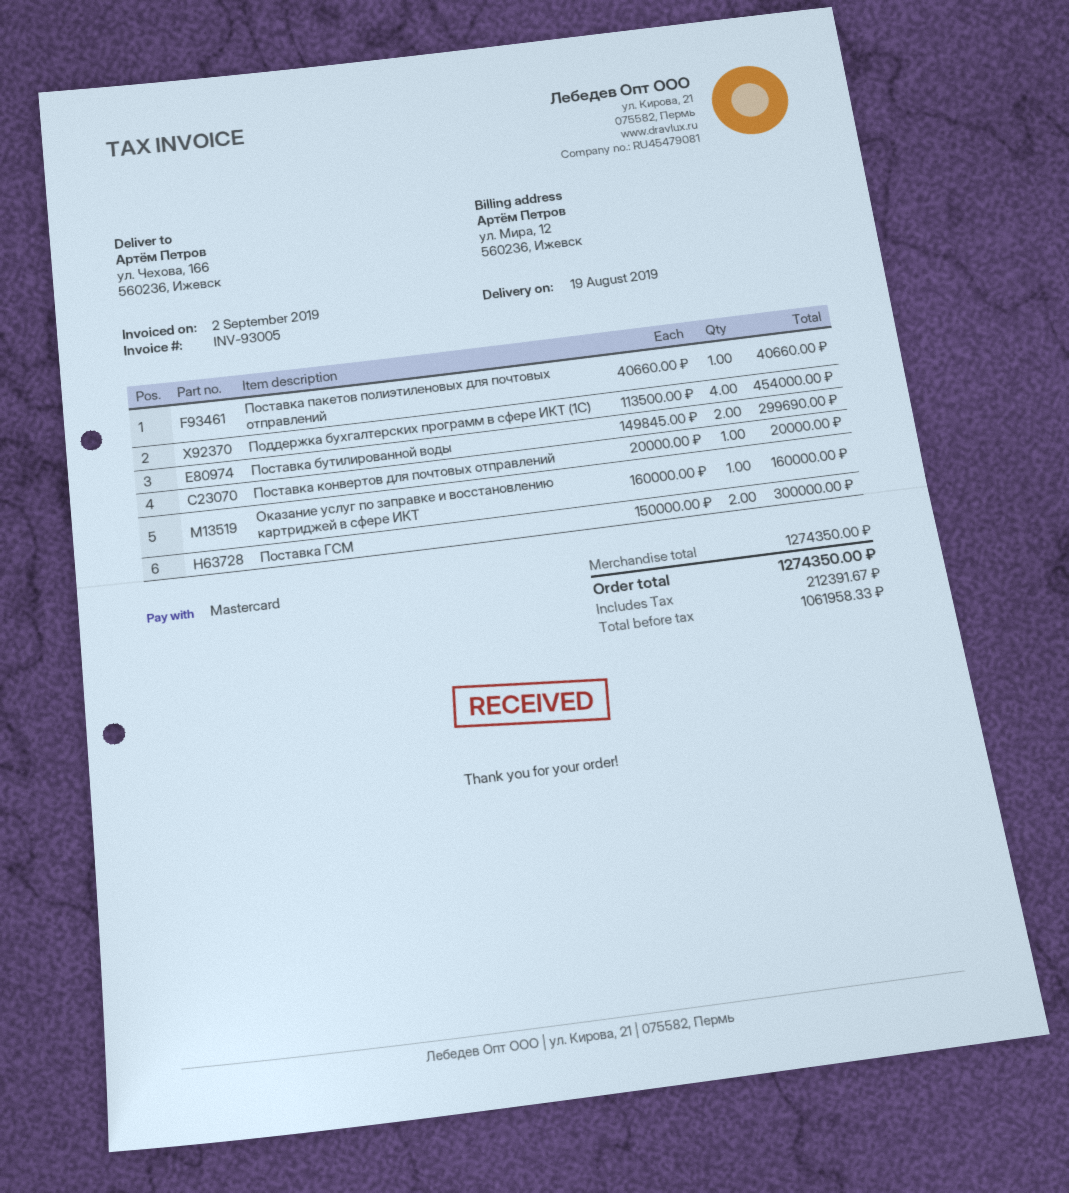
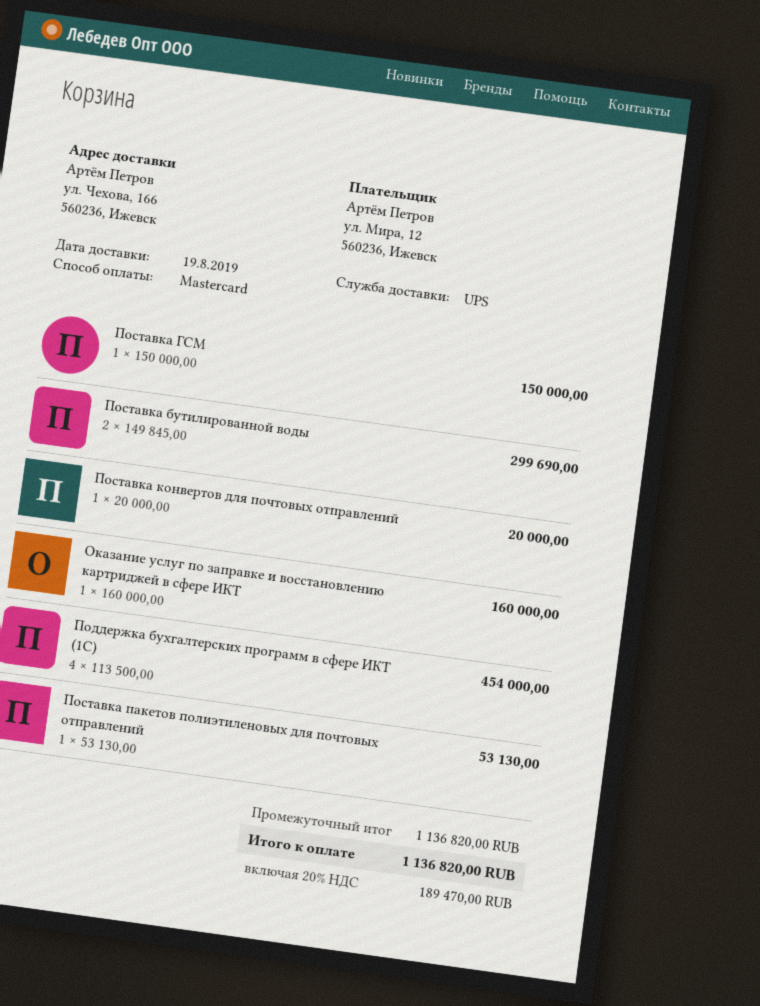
Поставка пакетов полиэтиленовых для почтовых отправлений: 1 x 40660.00 = 40660.00 -> 1 x 53130.00 = 53130.00
Поставка ГСМ: 2 x 150000.00 = 300000.00 -> 1 x 150000.00 = 150000.00
subtotal: 1274350.00 -> 1136820.00
tax: 212391.67 -> 189470.00
total: 1274350.00 -> 1136820.00

